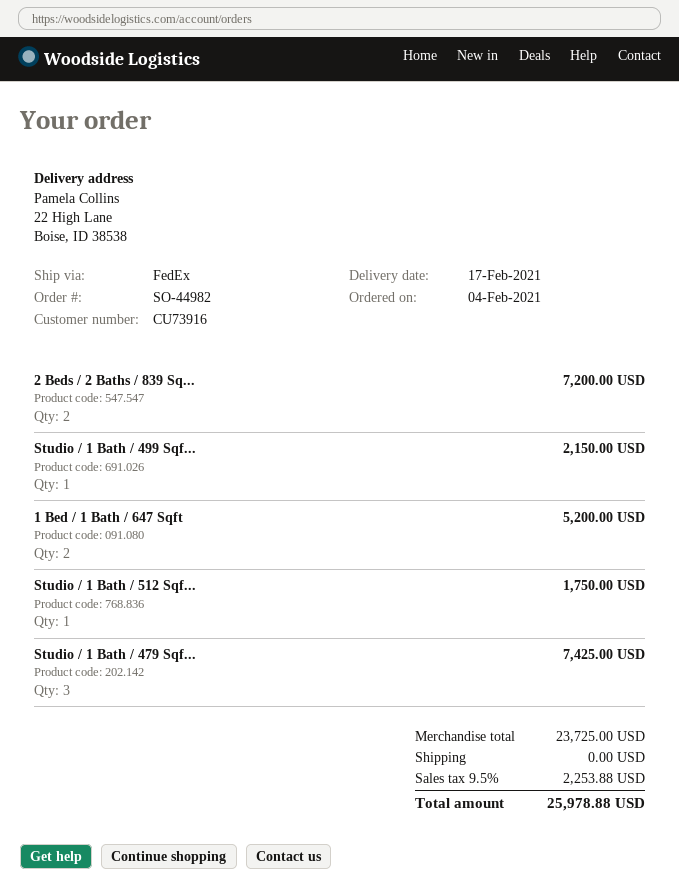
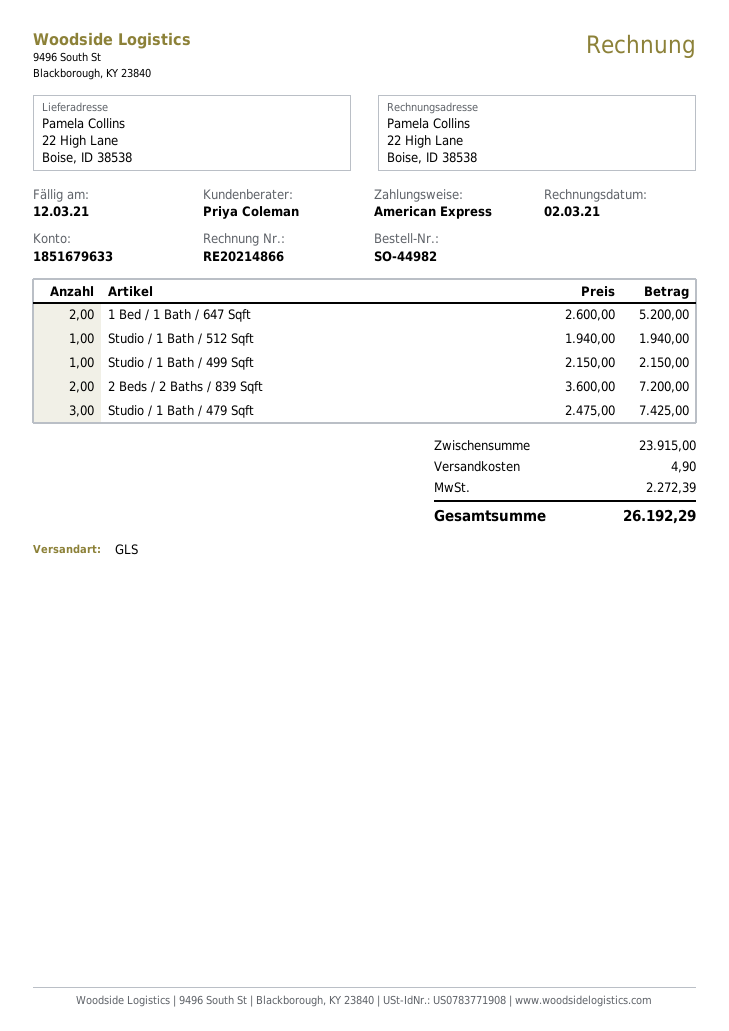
shipping method: FedEx -> GLS
Studio / 1 Bath / 512 Sqf...: 1 for 1750.00 -> 1 for 1940.00
subtotal: 23725.00 -> 23915.00
shipping: 0.00 -> 4.90
tax: 2253.88 -> 2272.39
total: 25978.88 -> 26192.29

